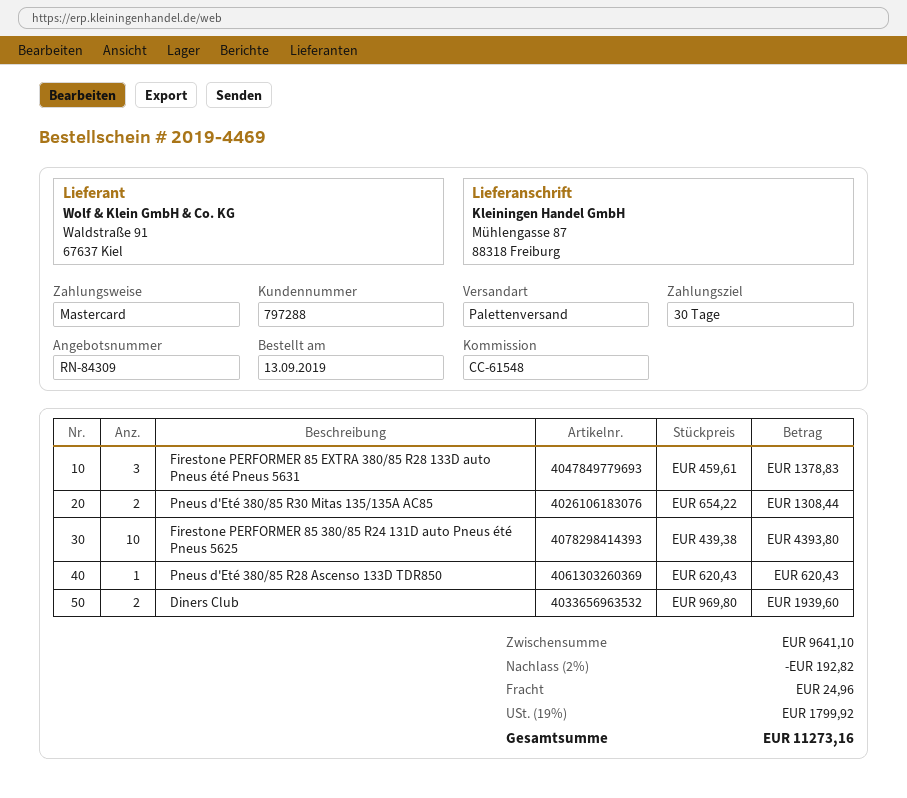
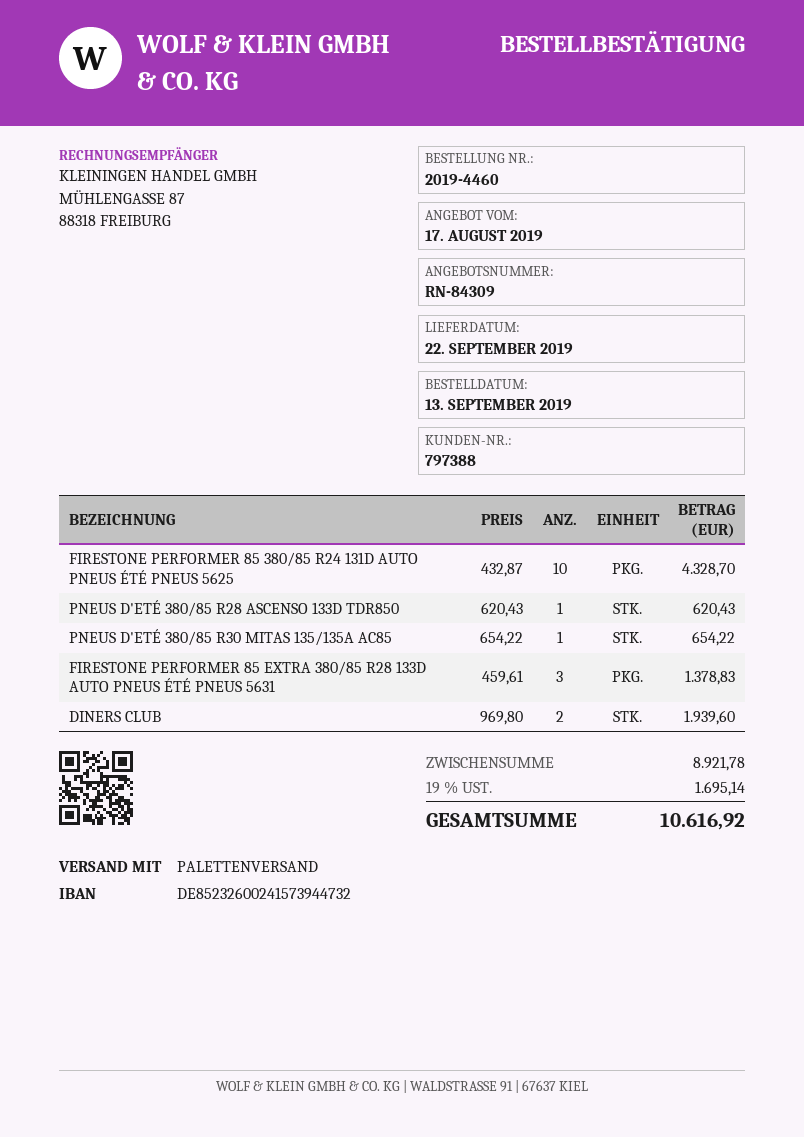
order number: 2019-4469 -> 2019-4460
customer number: 797288 -> 797388
Pneus d'Eté 380/85 R30 Mitas 135/135A AC85: 2 x 654.22 = 1308.44 -> 1 x 654.22 = 654.22
Firestone PERFORMER 85 380/85 R24 131D auto Pneus été Pneus 5625: 10 x 439.38 = 4393.80 -> 10 x 432.87 = 4328.70
subtotal: 9641.10 -> 8921.78
discount: 2% = 192.82 -> none
shipping: 24.96 -> none
tax: 19% = 1799.92 -> 19% = 1695.14
total: 11273.16 -> 10616.92

